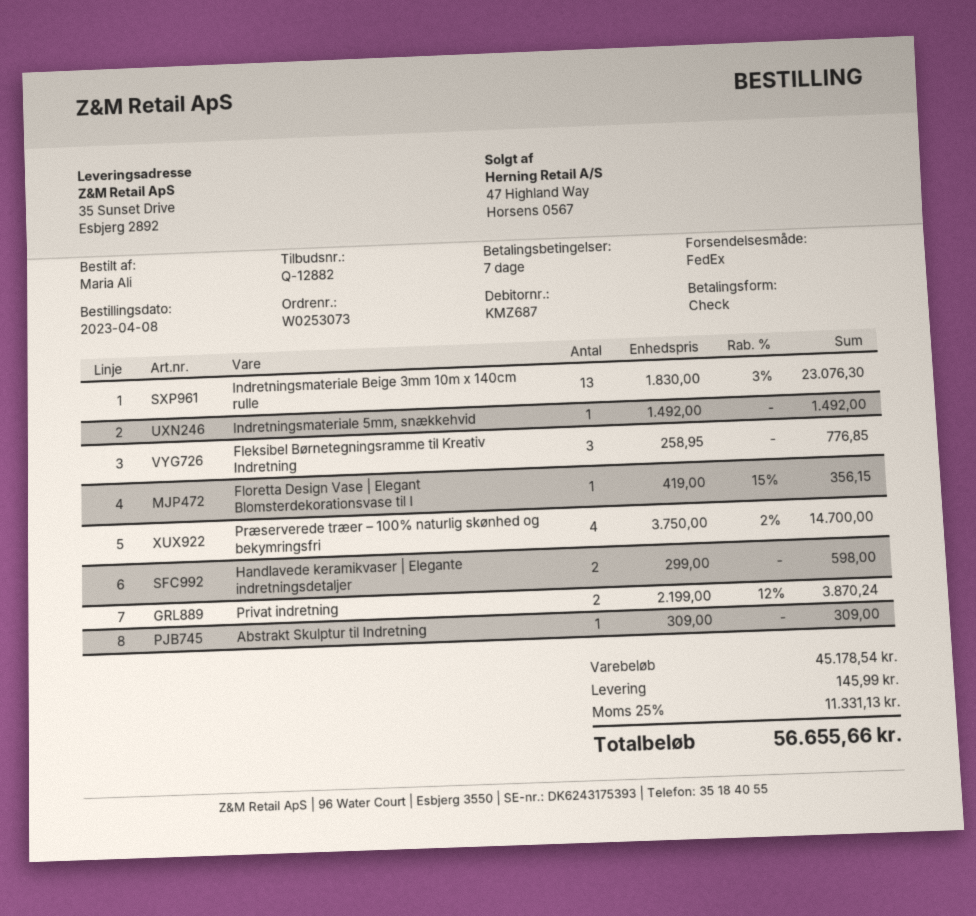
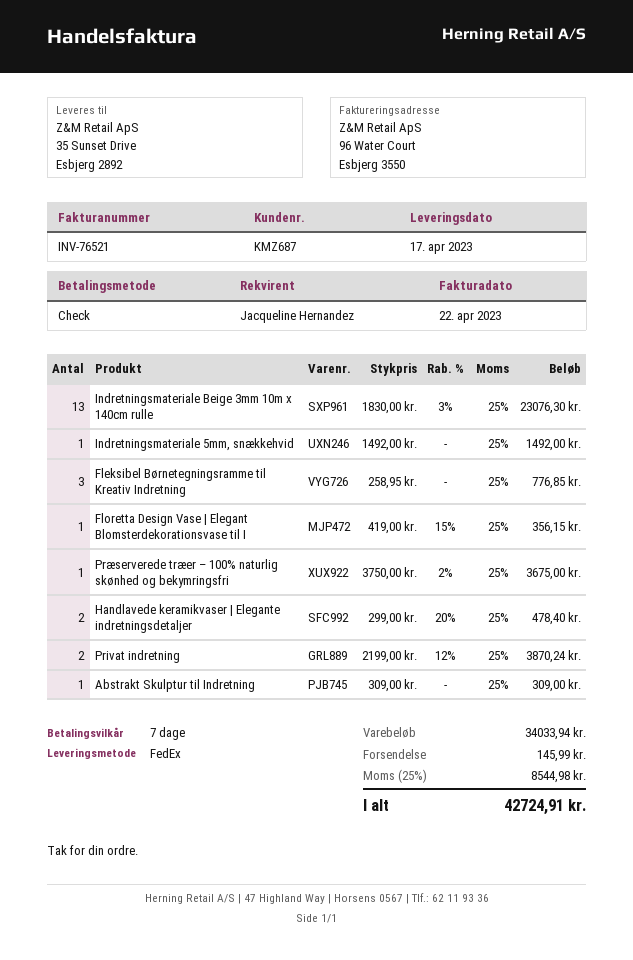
ordered by: Maria Ali -> Jacqueline Hernandez
Præserverede træer – 100% naturlig skønhed og bekymringsfri: 4 x 3750.00 - 2% = 14700.00 -> 1 x 3750.00 - 2% = 3675.00
Handlavede keramikvaser | Elegante indretningsdetaljer: 2 x 299.00 = 598.00 -> 2 x 299.00 - 20% = 478.40
subtotal: 45178.54 -> 34033.94
tax: 25% = 11331.13 -> 25% = 8544.98
total: 56655.66 -> 42724.91

